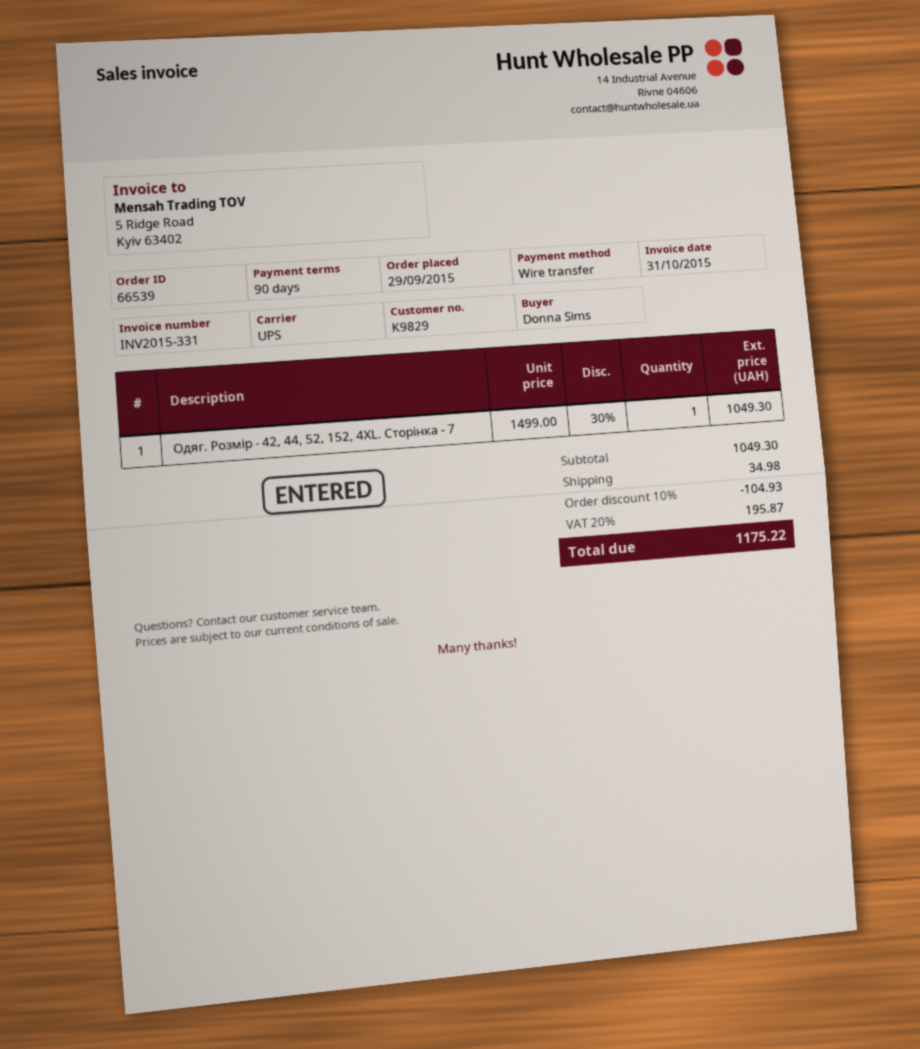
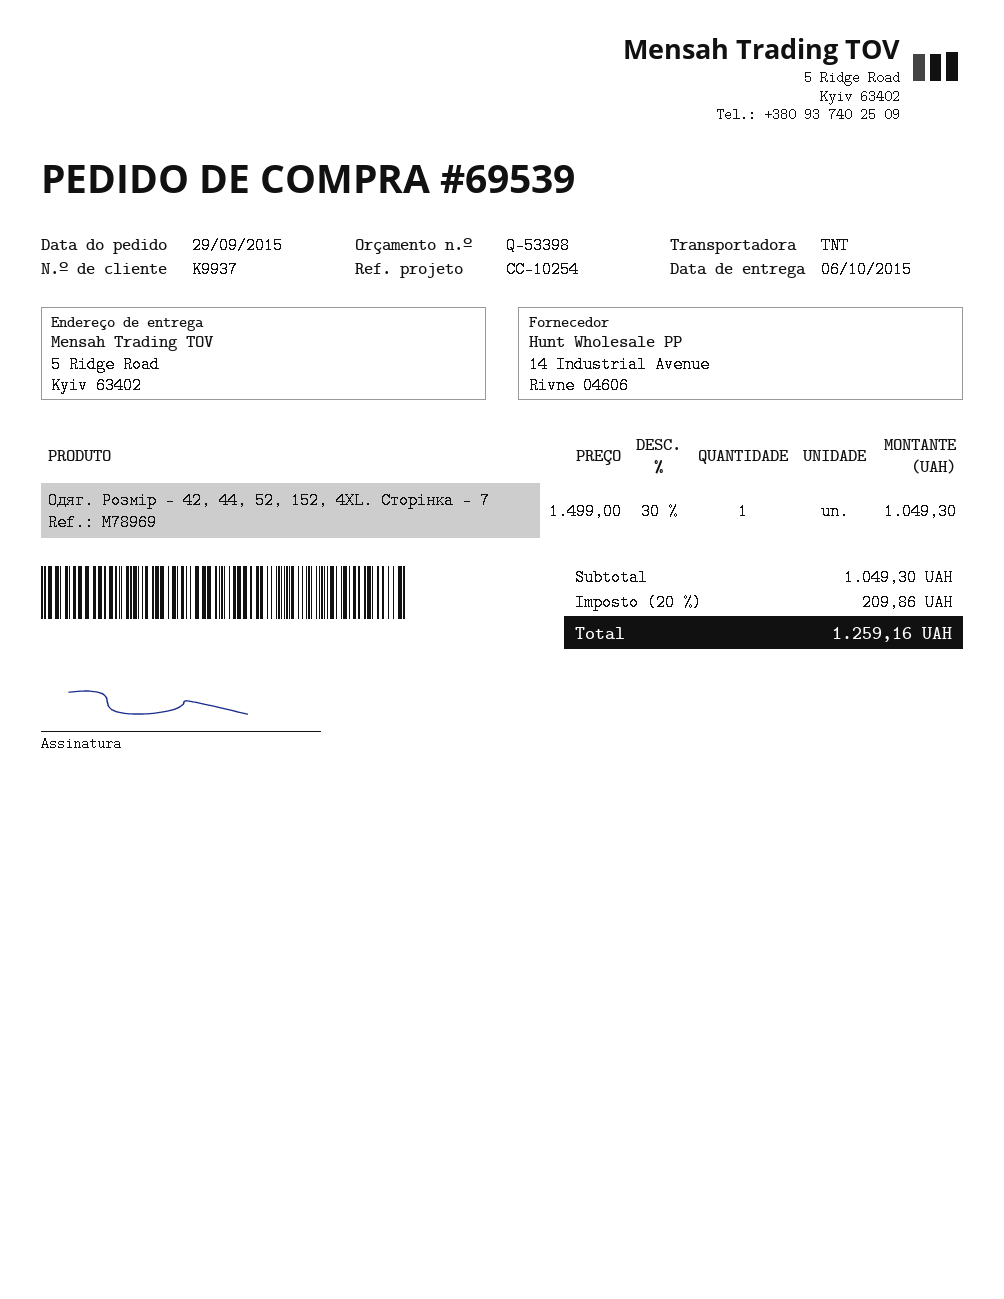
order number: 66539 -> 69539
customer number: K9829 -> K9937
shipping method: UPS -> TNT
discount: 10% = 104.93 -> none
shipping: 34.98 -> none
tax: 20% = 195.87 -> 20% = 209.86
total: 1175.22 -> 1259.16

